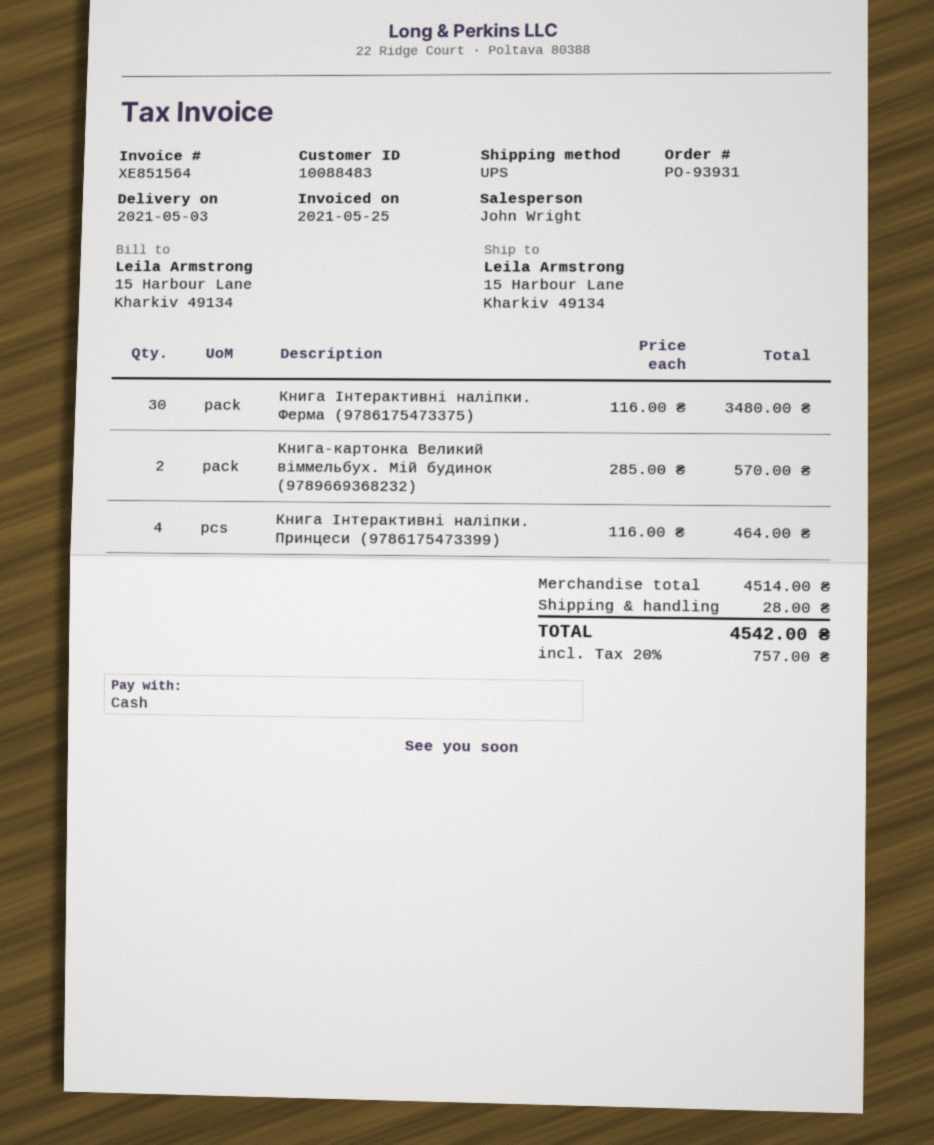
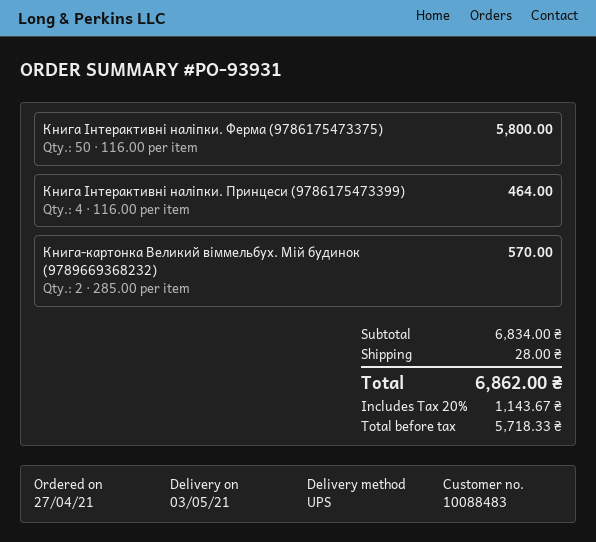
Книга Інтерактивні наліпки. Ферма (9786175473375): 30 x 116.00 = 3480.00 -> 50 x 116.00 = 5800.00
subtotal: 4514.00 -> 6834.00
tax: 20% = 757.00 -> 20% = 1143.67
total: 4542.00 -> 6862.00

